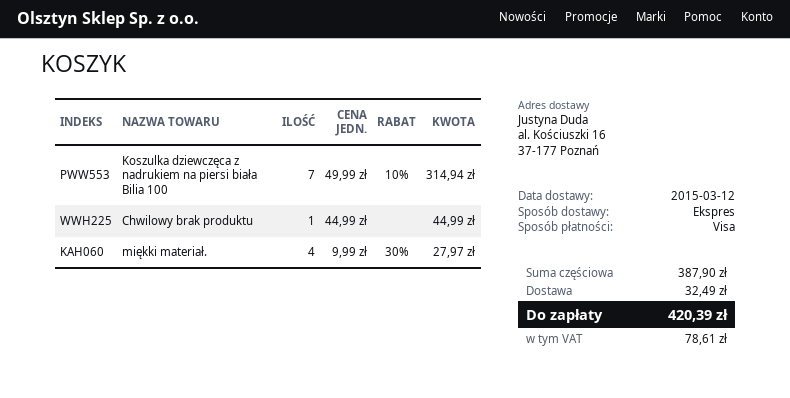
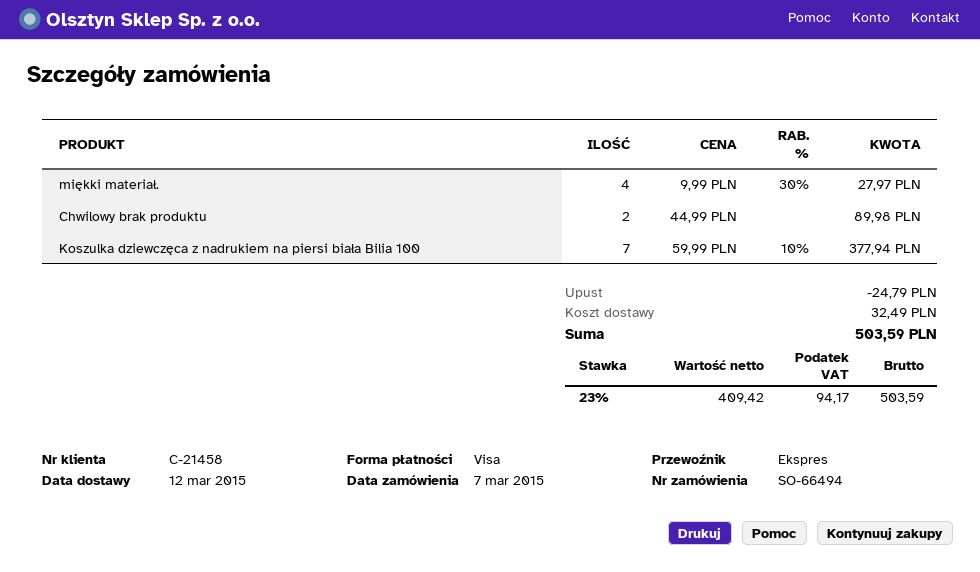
Koszulka dziewczęca z nadrukiem na piersi biała Bilia 100: 7 x 49.99 - 10% = 314.94 -> 7 x 59.99 - 10% = 377.94
Chwilowy brak produktu: 1 x 44.99 = 44.99 -> 2 x 44.99 = 89.98
discount: none -> 24.79
tax: 78.61 -> 94.17
total: 420.39 -> 503.59

